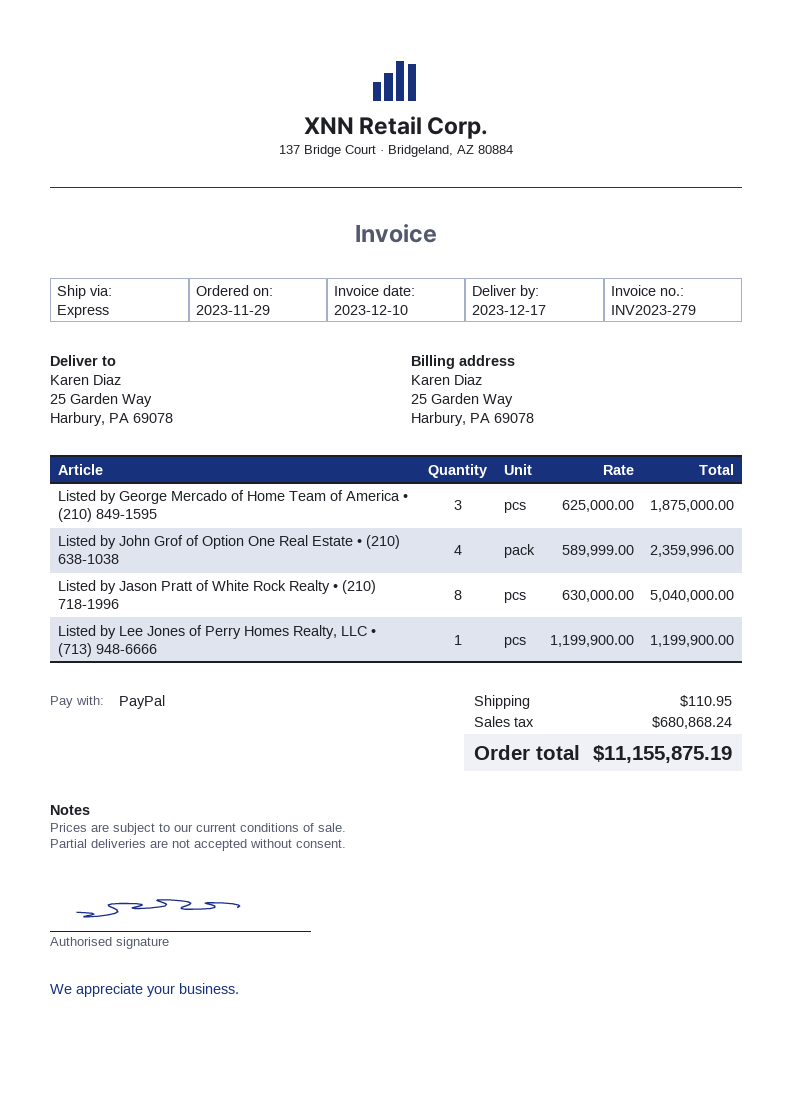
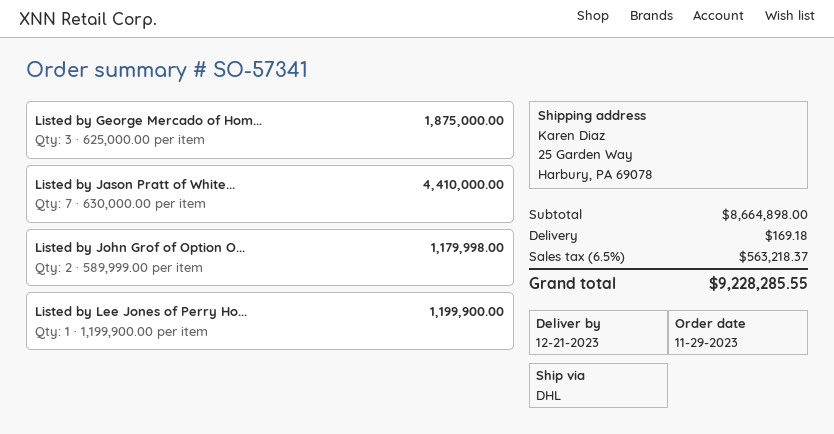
delivery date: 2023-12-17 -> 2023-12-21
shipping method: express -> DHL
Listed by John Grof of Option One Real Estate • (210) 638-1038: 4 x 589999.00 = 2359996.00 -> 2 x 589999.00 = 1179998.00
Listed by Jason Pratt of White Rock Realty • (210) 718-1996: 8 x 630000.00 = 5040000.00 -> 7 x 630000.00 = 4410000.00
shipping: 110.95 -> 169.18
tax: 680868.24 -> 563218.37
total: 11155875.19 -> 9228285.55

